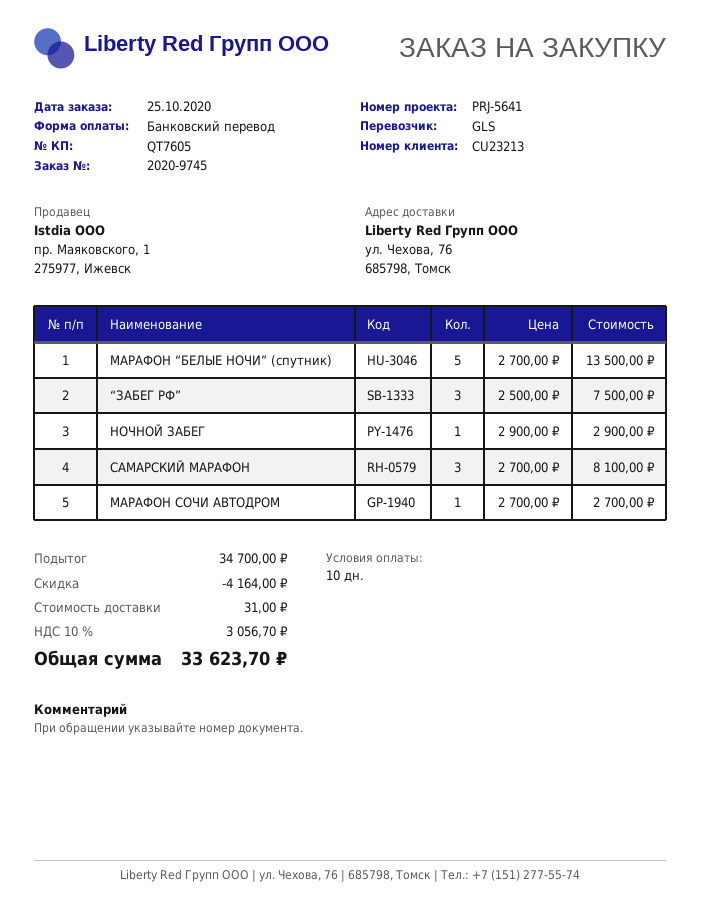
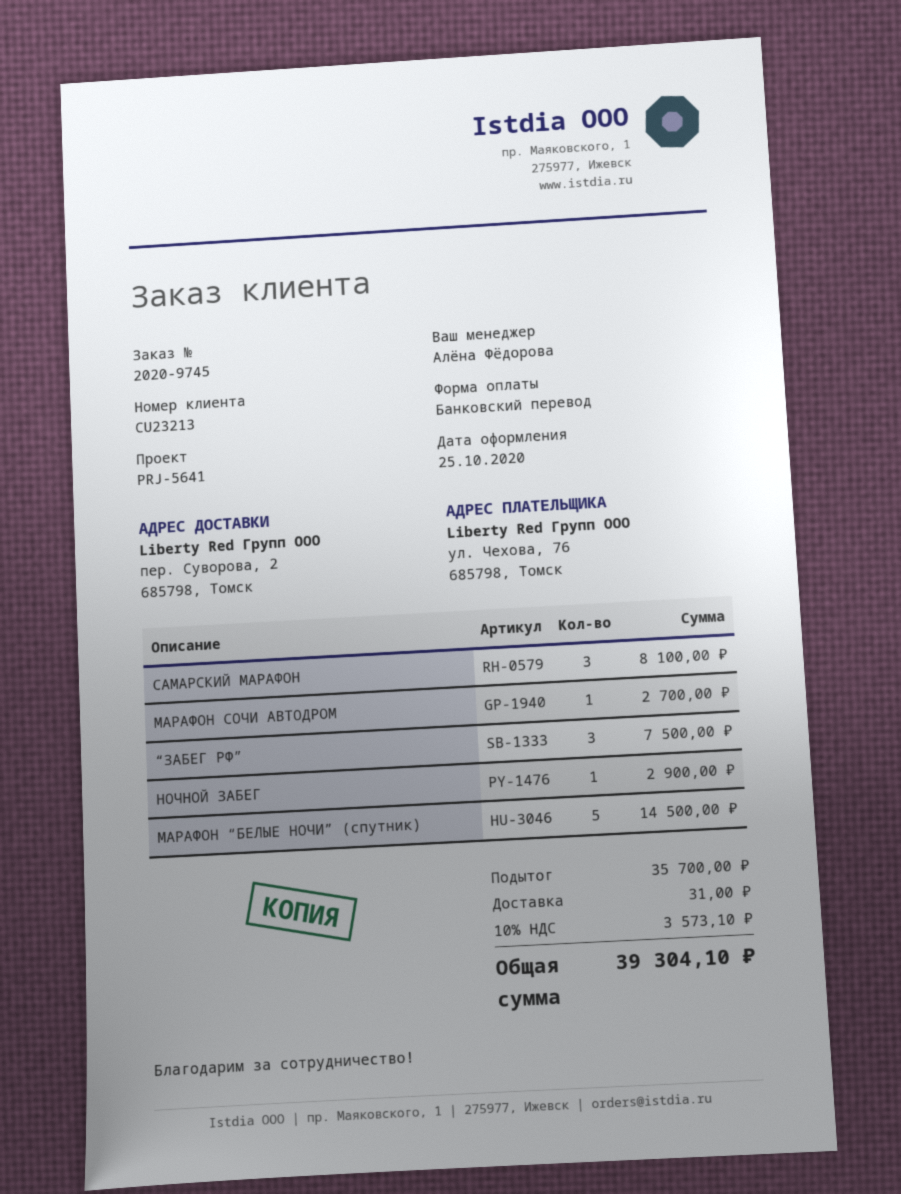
ship to: ул. Чехова, 76, 685798, Томск -> пер. Суворова, 2, 685798, Томск
МАРАФОН “БЕЛЫЕ НОЧИ” (спутник): 5 for 13500.00 -> 5 for 14500.00
subtotal: 34700.00 -> 35700.00
discount: 4164.00 -> none
tax: 10% = 3056.70 -> 10% = 3573.10
total: 33623.70 -> 39304.10

